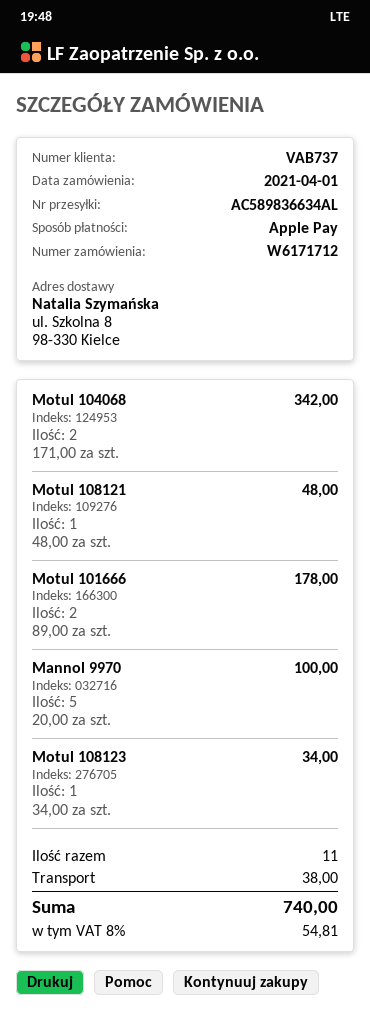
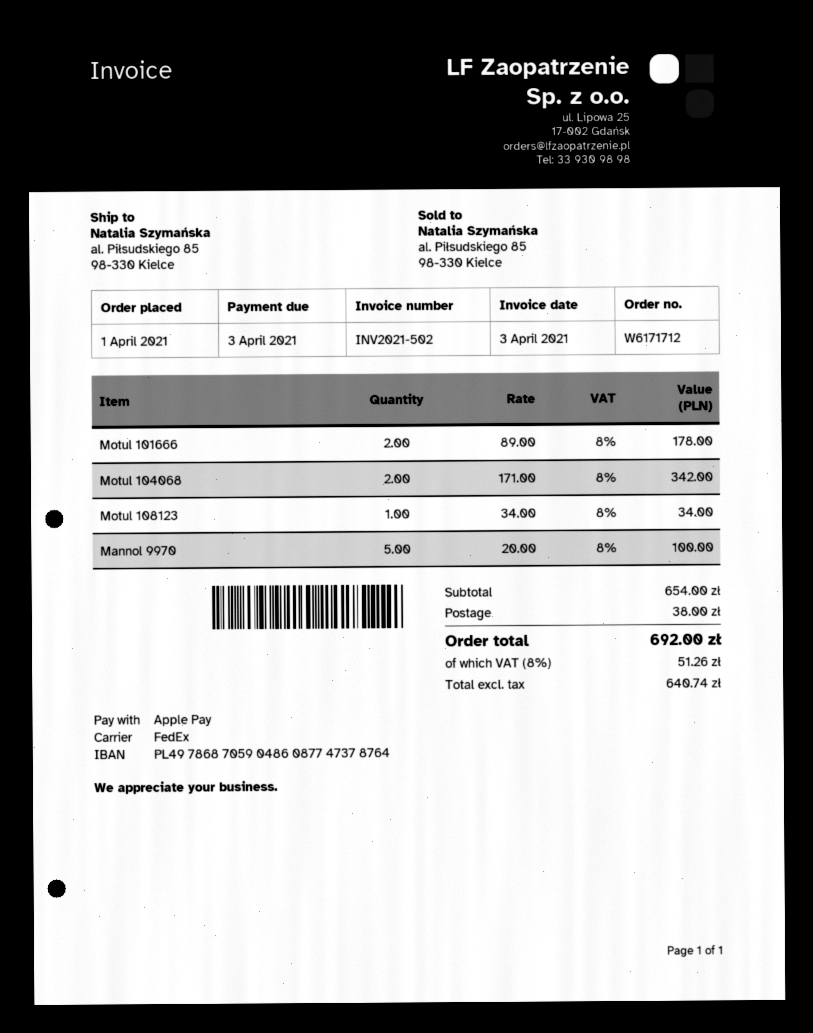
ship to: ul. Szkolna 8, 98-330 Kielce -> al. Piłsudskiego 85, 98-330 Kielce
Motul 108121: 1 x 48.00 = 48.00 -> none
tax: 8% = 54.81 -> 8% = 51.26
total: 740.00 -> 692.00

